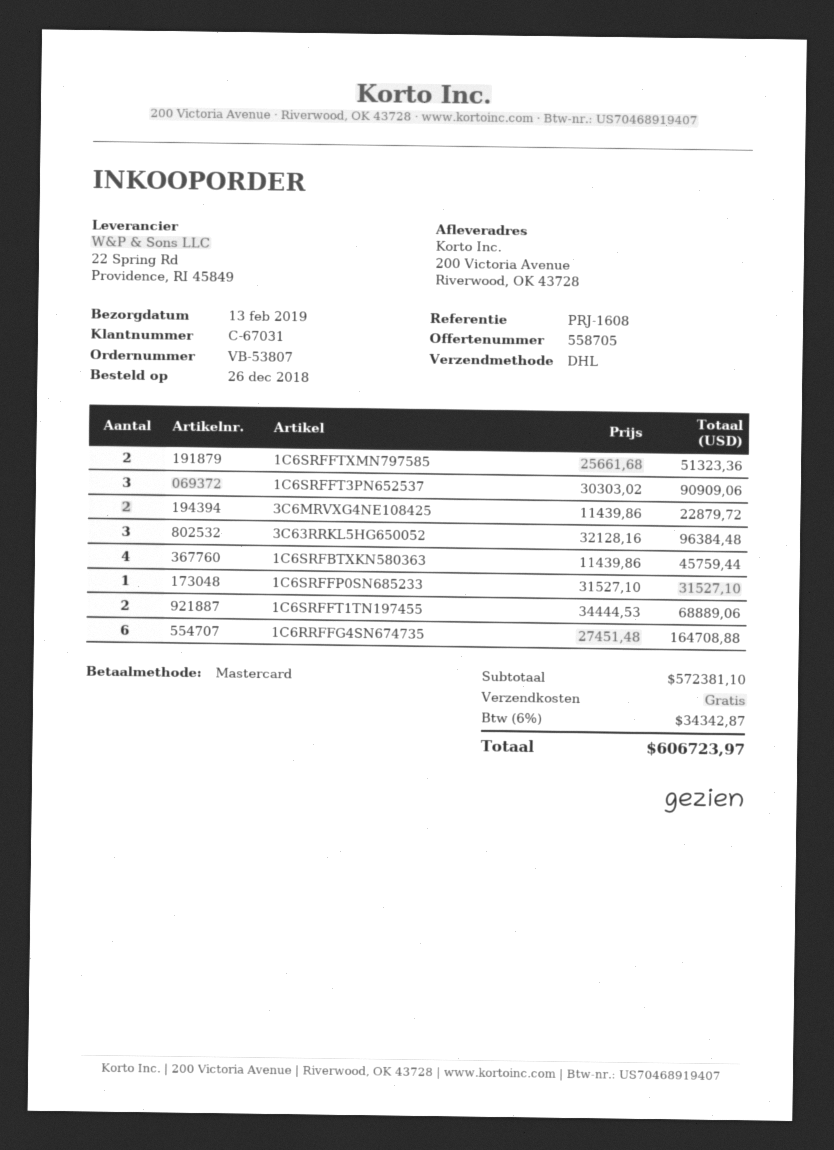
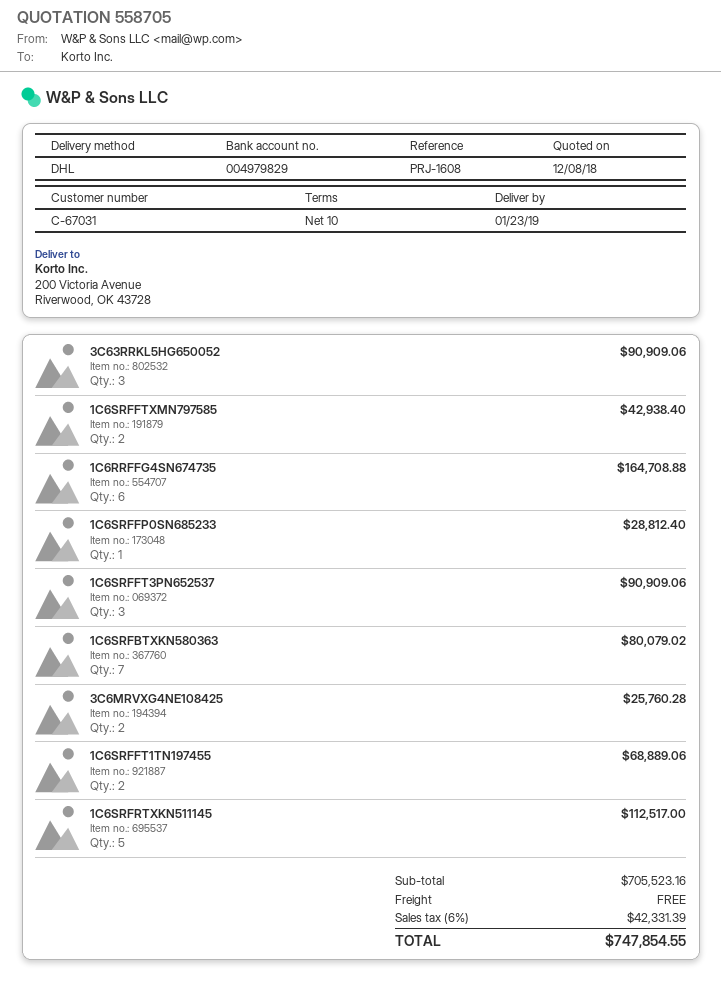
delivery date: 2019-02-13 -> 2019-01-23
1C6SRFFTXMN797585: 2 for 51323.36 -> 2 for 42938.40
3C6MRVXG4NE108425: 2 for 22879.72 -> 2 for 25760.28
3C63RRKL5HG650052: 3 for 96384.48 -> 3 for 90909.06
1C6SRFBTXKN580363: 4 for 45759.44 -> 7 for 80079.02
1C6SRFFP0SN685233: 1 for 31527.10 -> 1 for 28812.40
1C6SRFRTXKN511145: none -> 5 for 112517.00
subtotal: 572381.10 -> 705523.16
tax: 6% = 34342.87 -> 6% = 42331.39
total: 606723.97 -> 747854.55

